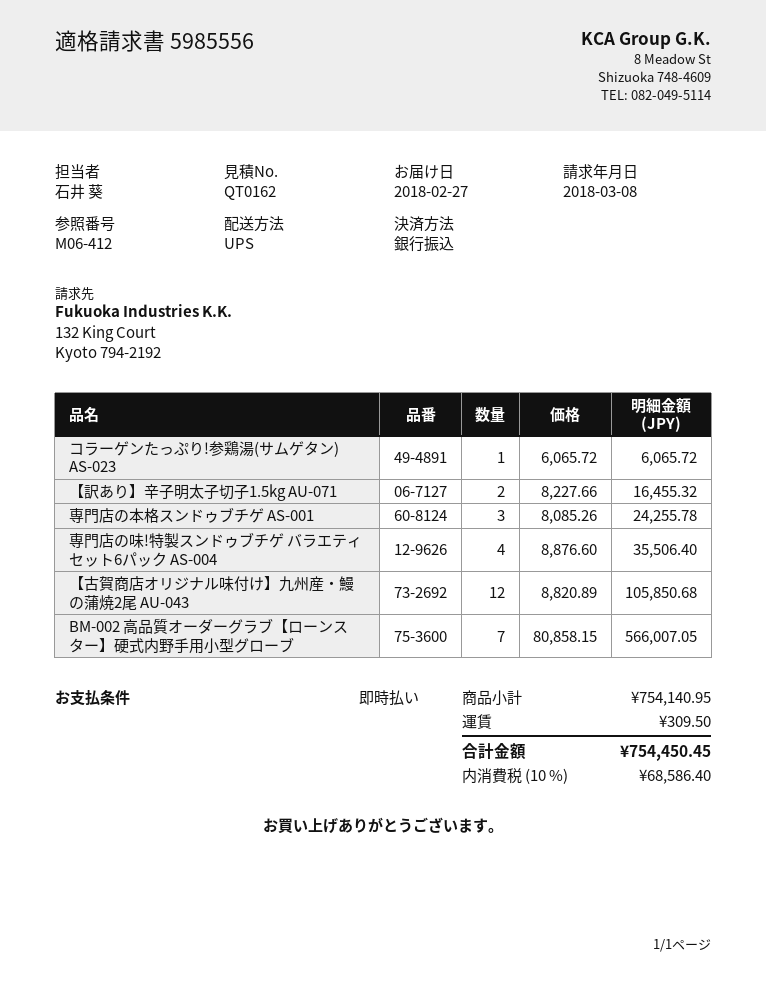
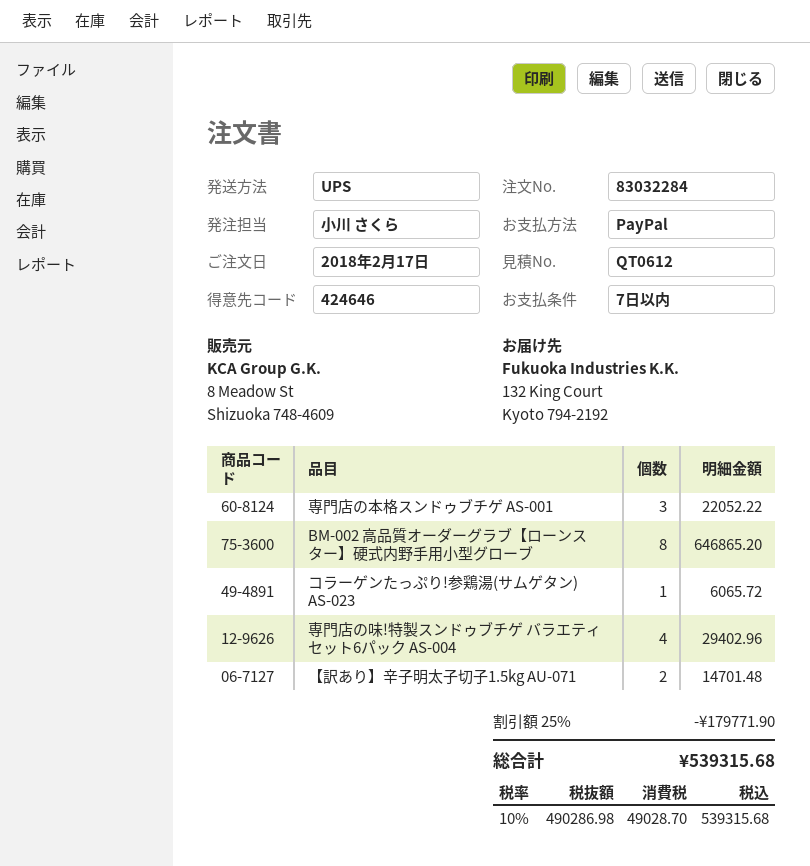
quote number: QT0162 -> QT0612
payment terms: on receipt -> 7 days
payment method: bank transfer -> PayPal
【訳あり】辛子明太子切子1.5kg AU-071: 2 for 16455.32 -> 2 for 14701.48
専門店の本格スンドゥブチゲ AS-001: 3 for 24255.78 -> 3 for 22052.22
専門店の味!特製スンドゥブチゲ バラエティセット6パック AS-004: 4 for 35506.40 -> 4 for 29402.96
【古賀商店オリジナル味付け】九州産・鰻の蒲焼2尾 AU-043: 12 for 105850.68 -> none
BM-002 高品質オーダーグラブ【ローンスター】硬式内野手用小型グローブ: 7 for 566007.05 -> 8 for 646865.20
discount: none -> 25% = 179771.90
shipping: 309.50 -> none
tax: 10% = 68586.40 -> 10% = 49028.70
total: 754450.45 -> 539315.68

